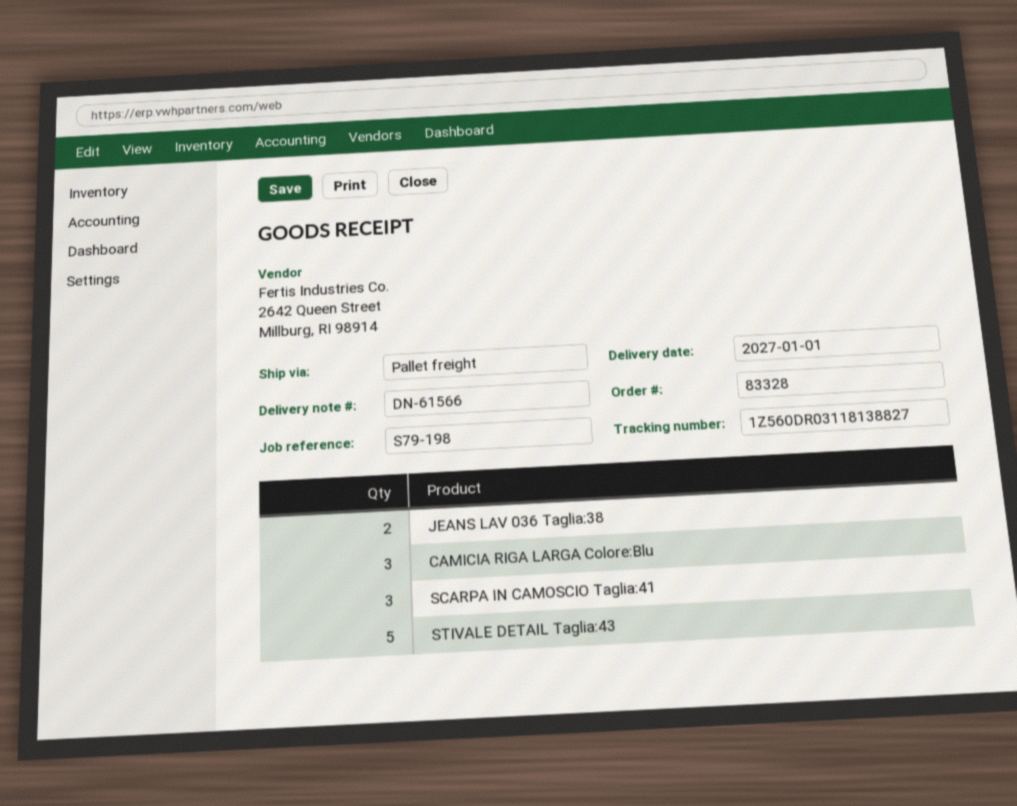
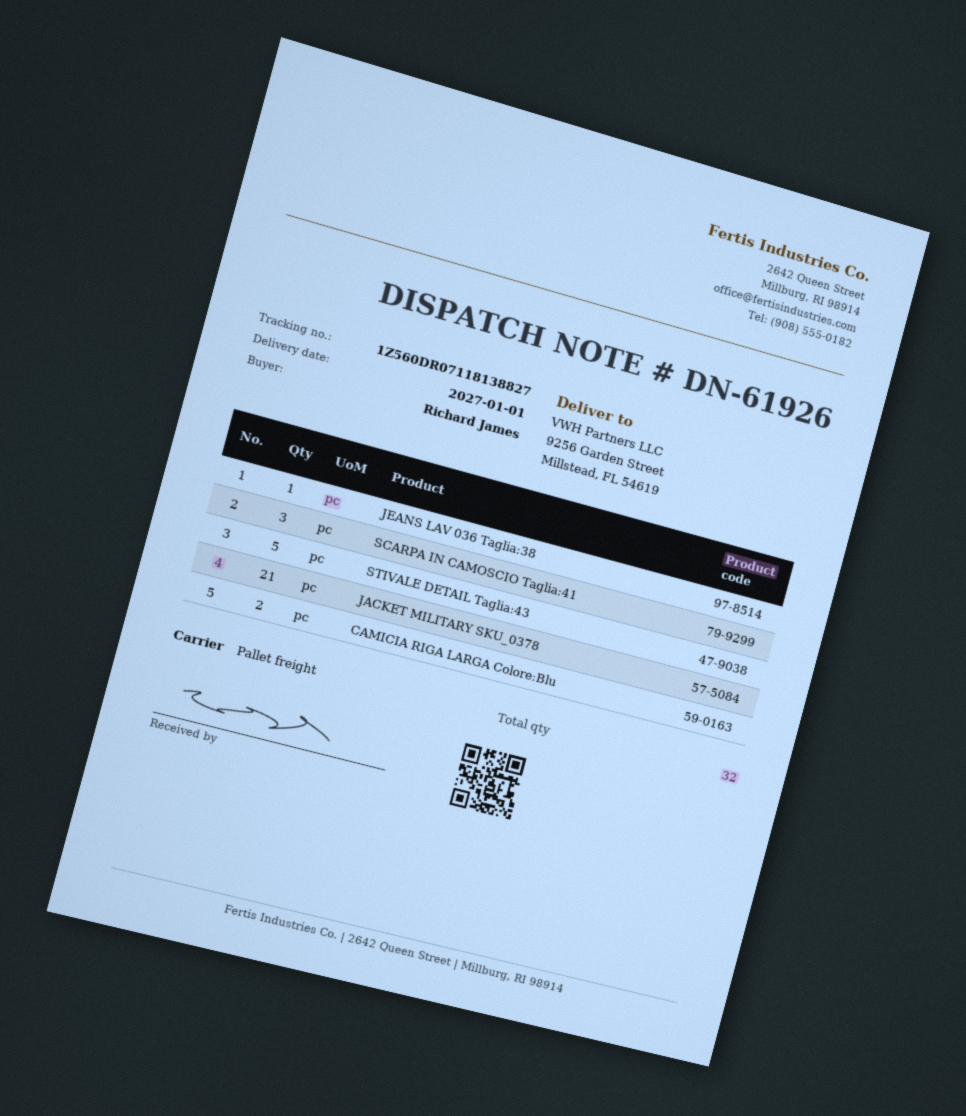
delivery note number: DN-61566 -> DN-61926
tracking number: 1Z560DR03118138827 -> 1Z560DR07118138827
JEANS LAV 036 Taglia:38: 2 -> 1
CAMICIA RIGA LARGA Colore:Blu: 3 -> 2
JACKET MILITARY SKU_0378: none -> 21

